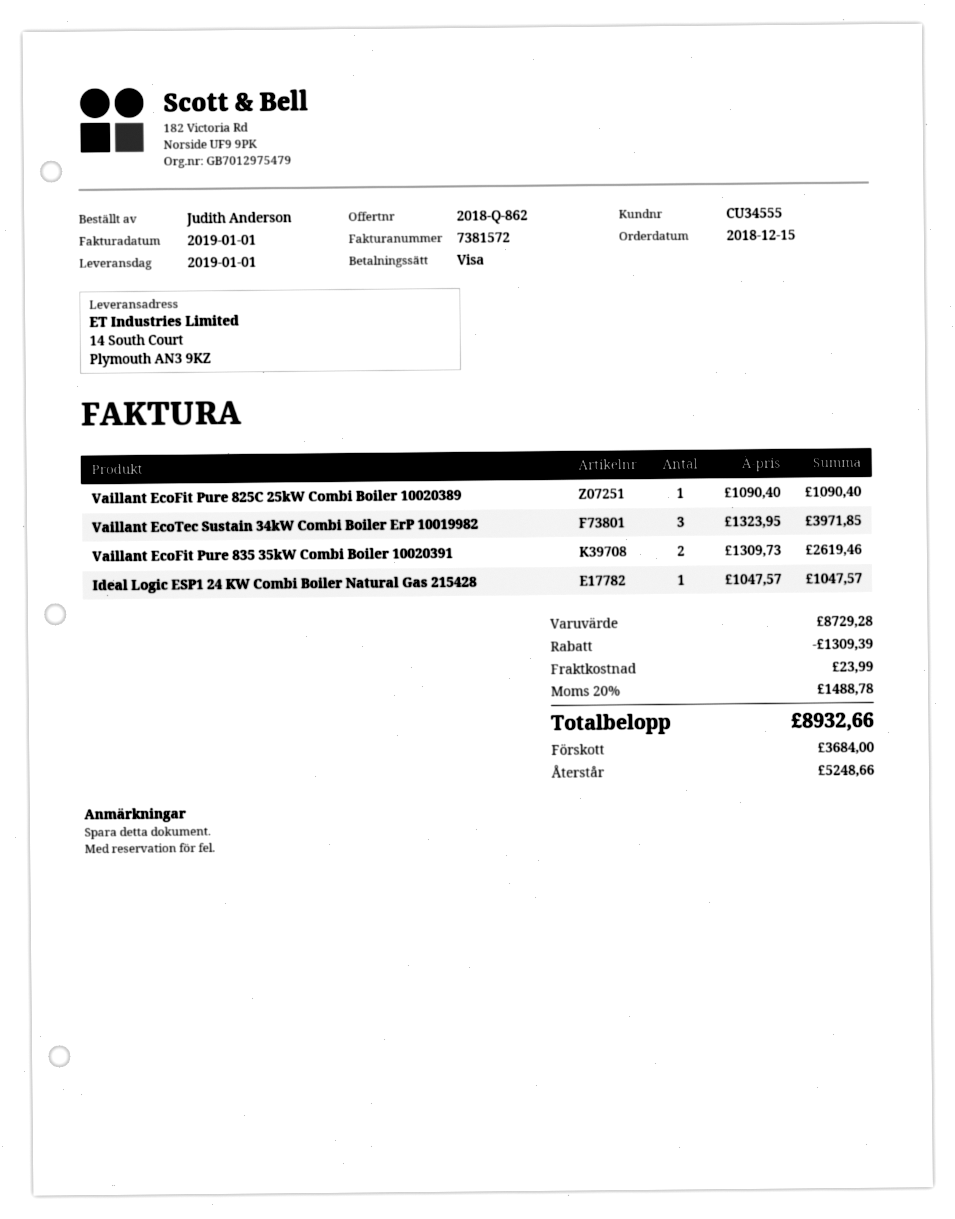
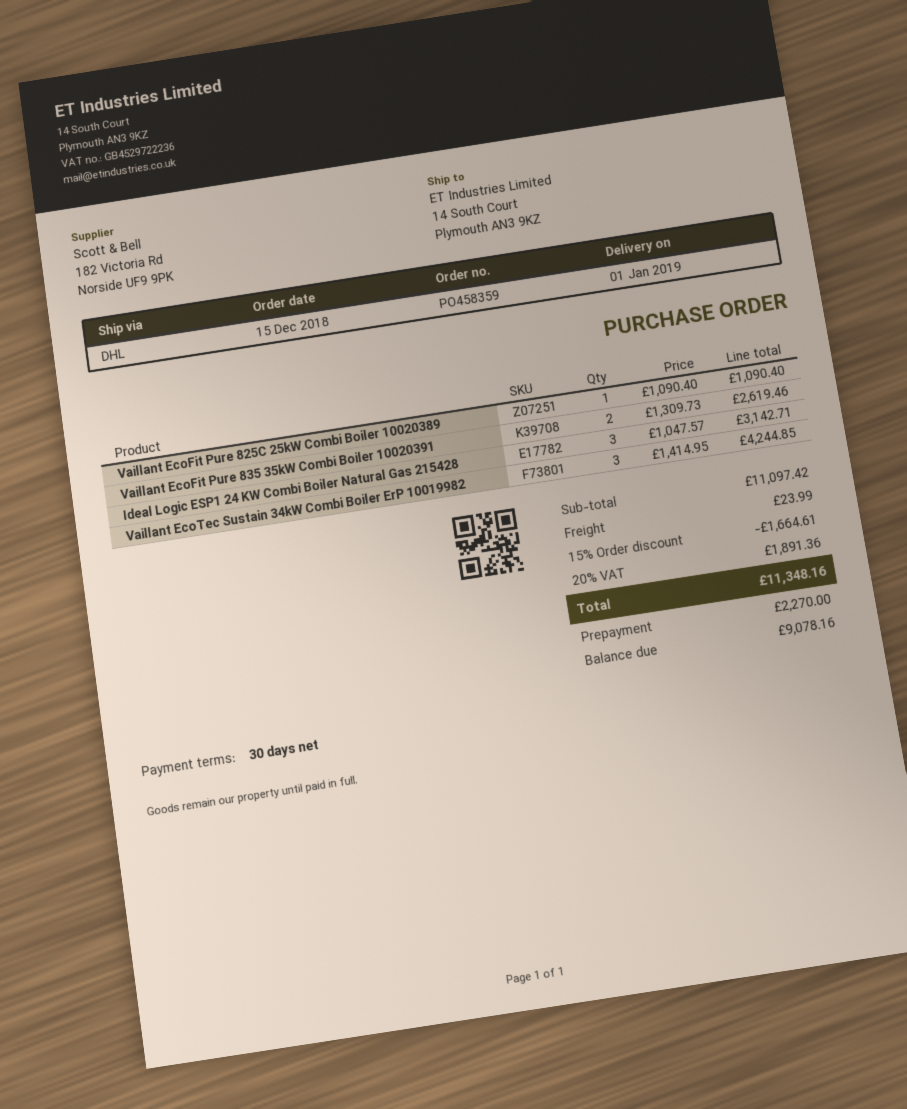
Vaillant EcoTec Sustain 34kW Combi Boiler ErP 10019982: 3 x 1323.95 = 3971.85 -> 3 x 1414.95 = 4244.85
Ideal Logic ESP1 24 KW Combi Boiler Natural Gas 215428: 1 x 1047.57 = 1047.57 -> 3 x 1047.57 = 3142.71
subtotal: 8729.28 -> 11097.42
discount: 1309.39 -> 1664.61
tax: 20% = 1488.78 -> 20% = 1891.36
total: 8932.66 -> 11348.16
deposit: 3684.00 -> 2270.00
balance: 5248.66 -> 9078.16

